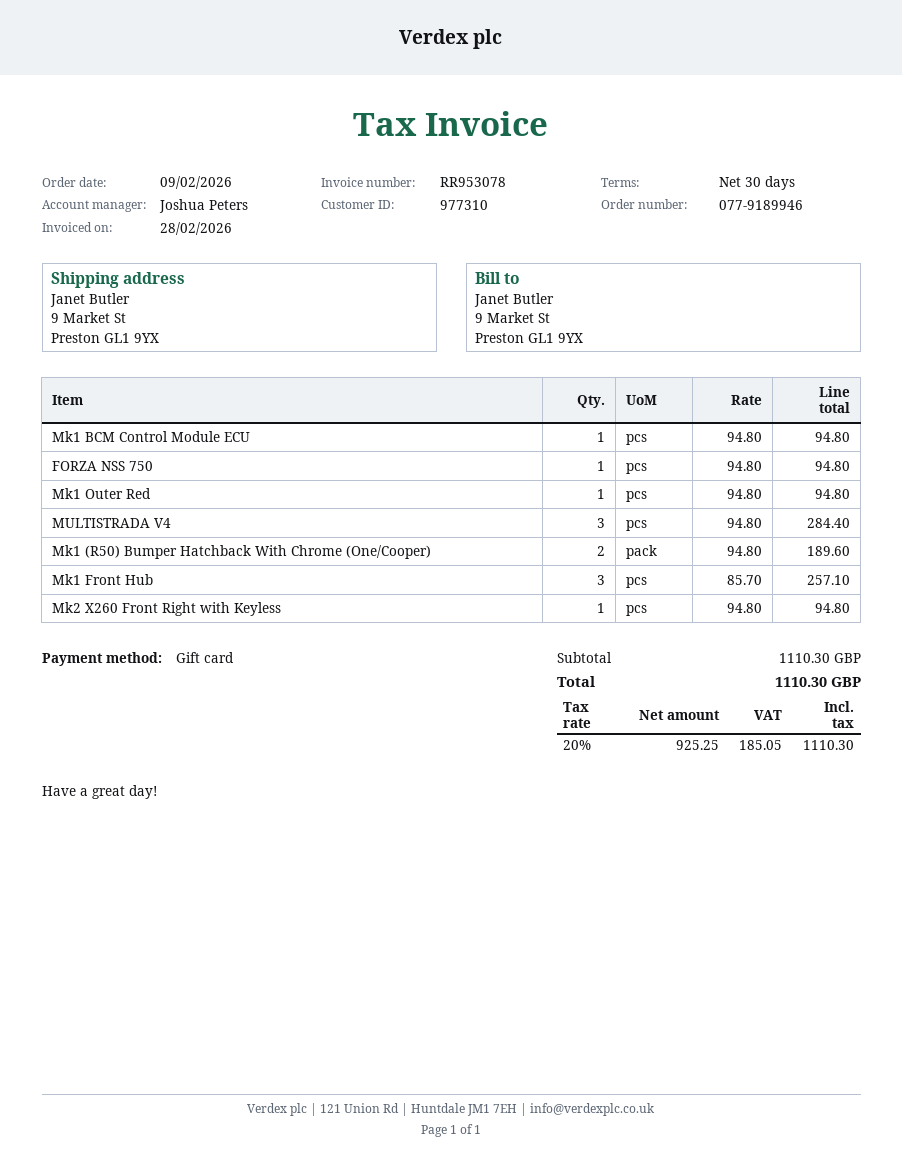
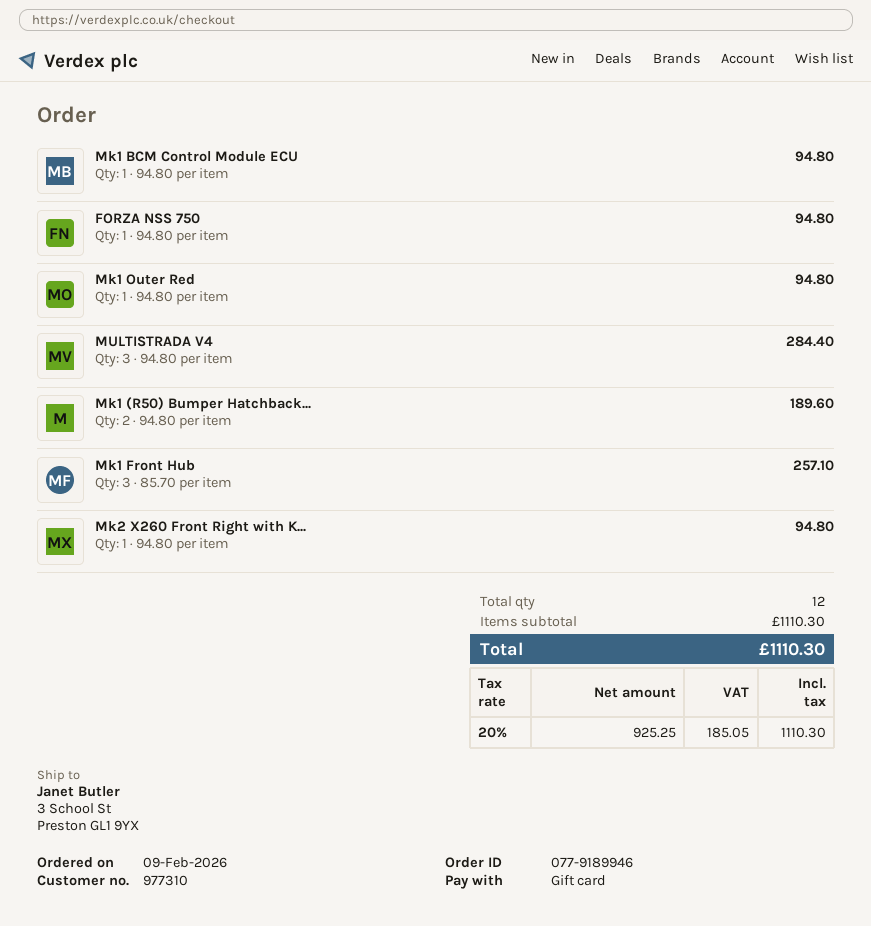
ship to: 9 Market St, Preston GL1 9YX -> 3 School St, Preston GL1 9YX

